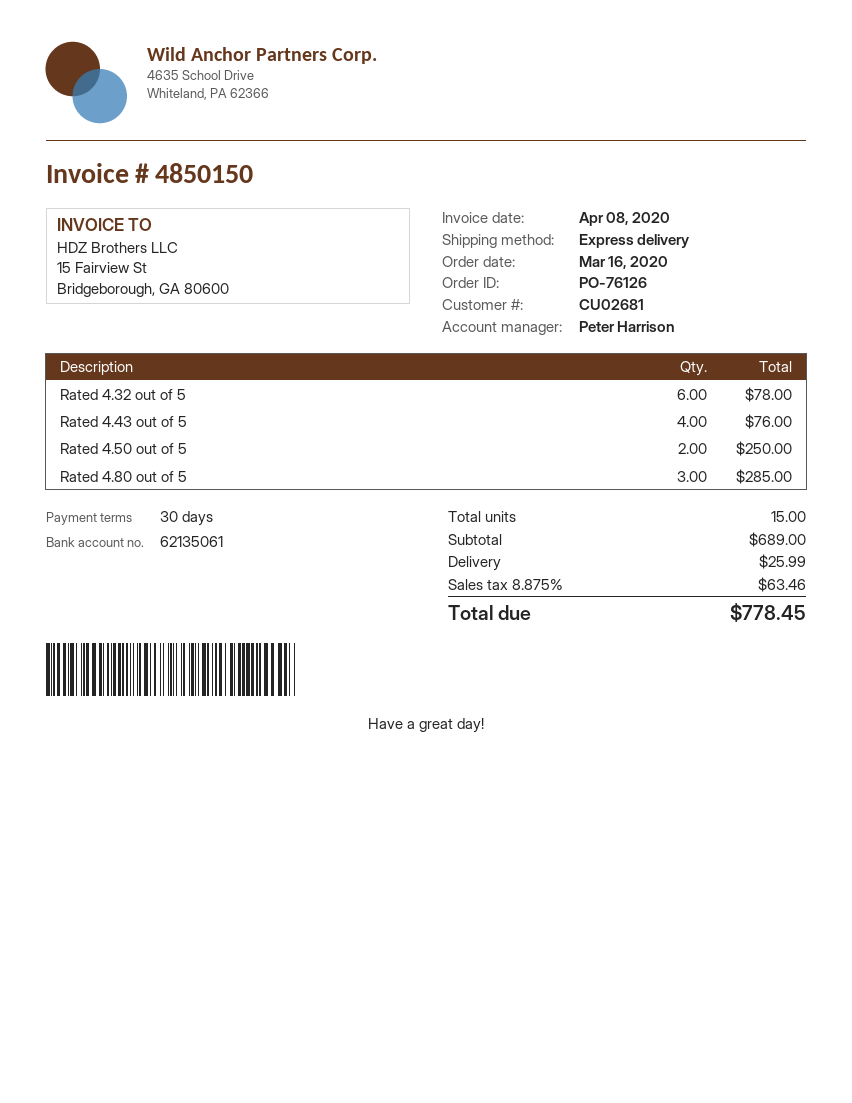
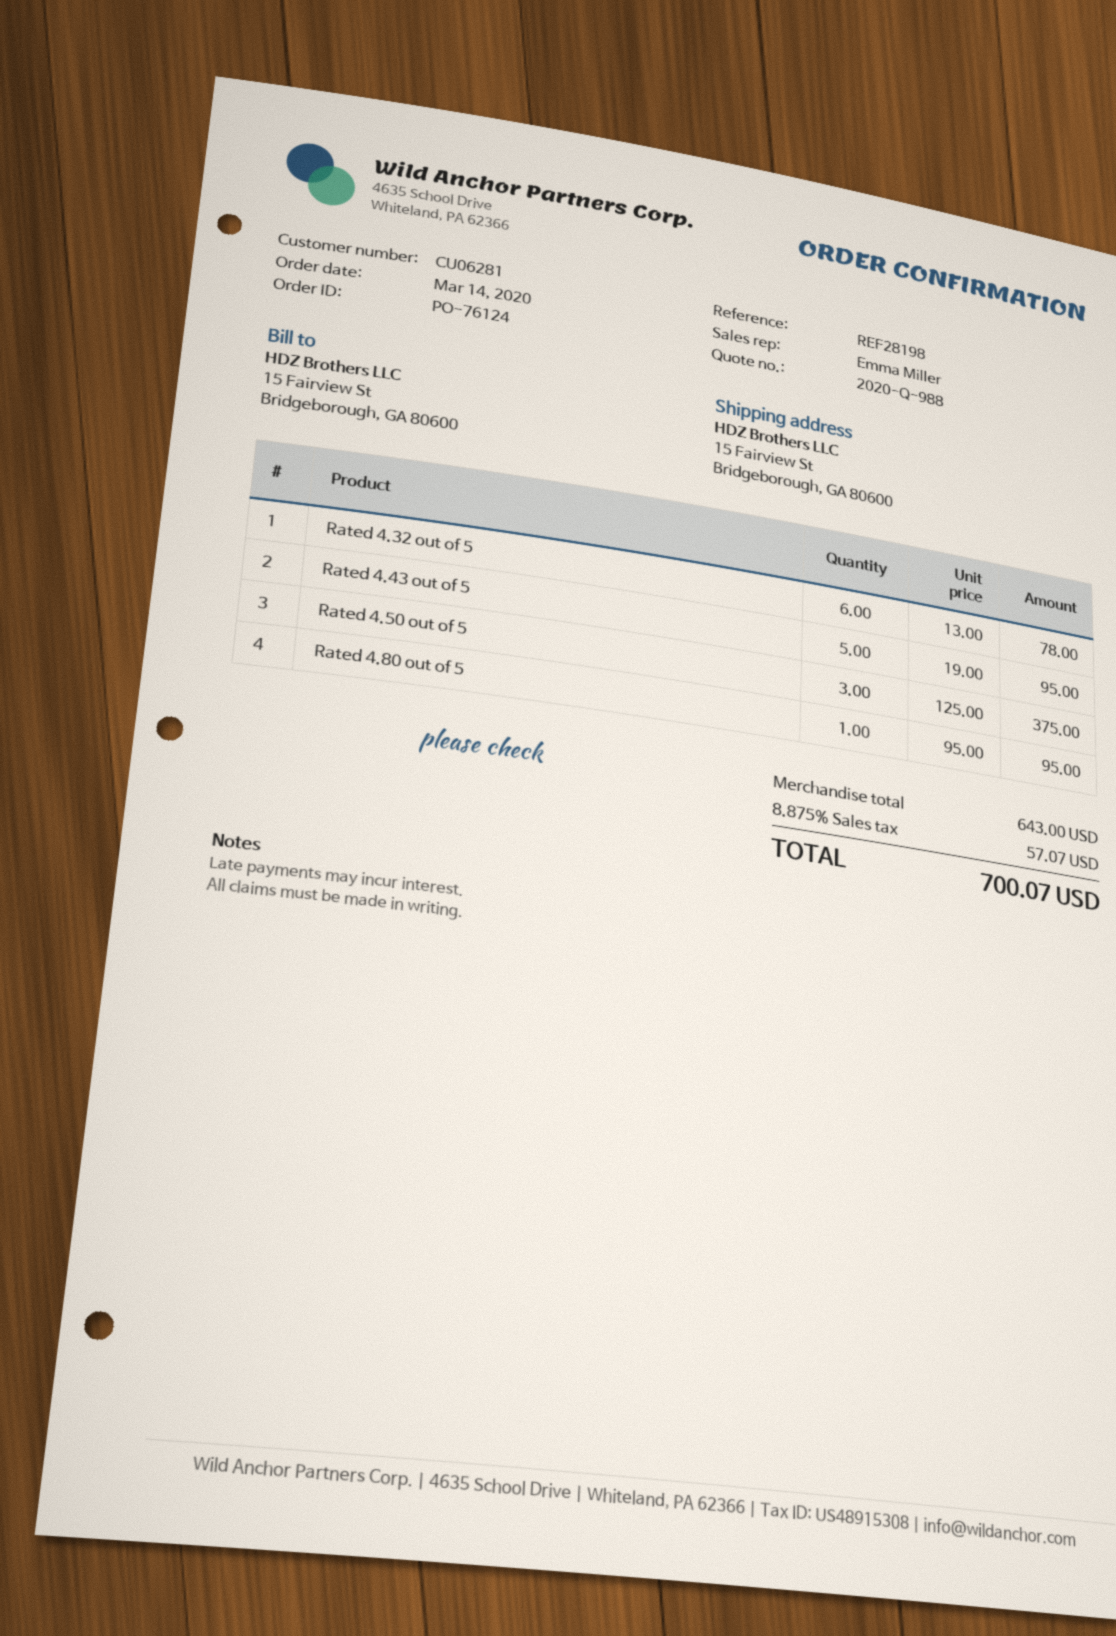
order number: PO-76126 -> PO-76124
order date: 2020-03-16 -> 2020-03-14
customer number: CU02681 -> CU06281
sales rep: Peter Harrison -> Emma Miller
Rated 4.43 out of 5: 4 for 76.00 -> 5 for 95.00
Rated 4.50 out of 5: 2 for 250.00 -> 3 for 375.00
Rated 4.80 out of 5: 3 for 285.00 -> 1 for 95.00
subtotal: 689.00 -> 643.00
shipping: 25.99 -> none
tax: 8.875% = 63.46 -> 8.875% = 57.07
total: 778.45 -> 700.07

